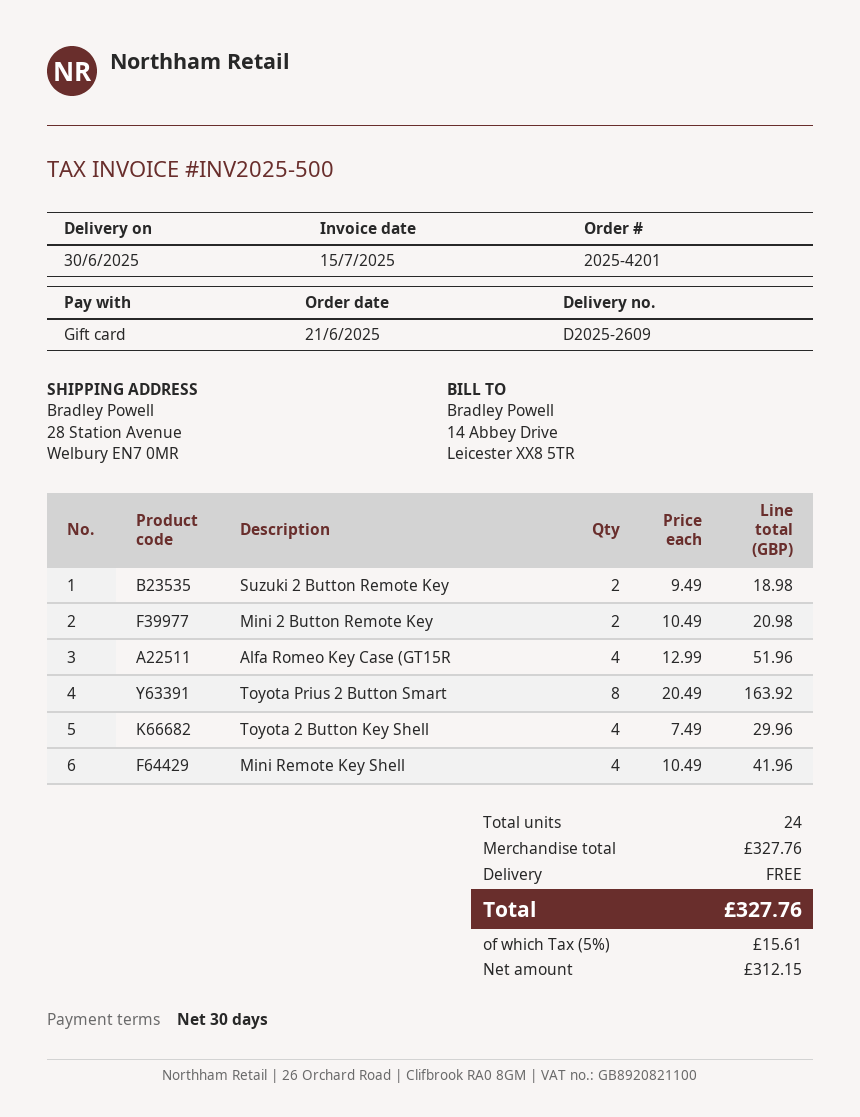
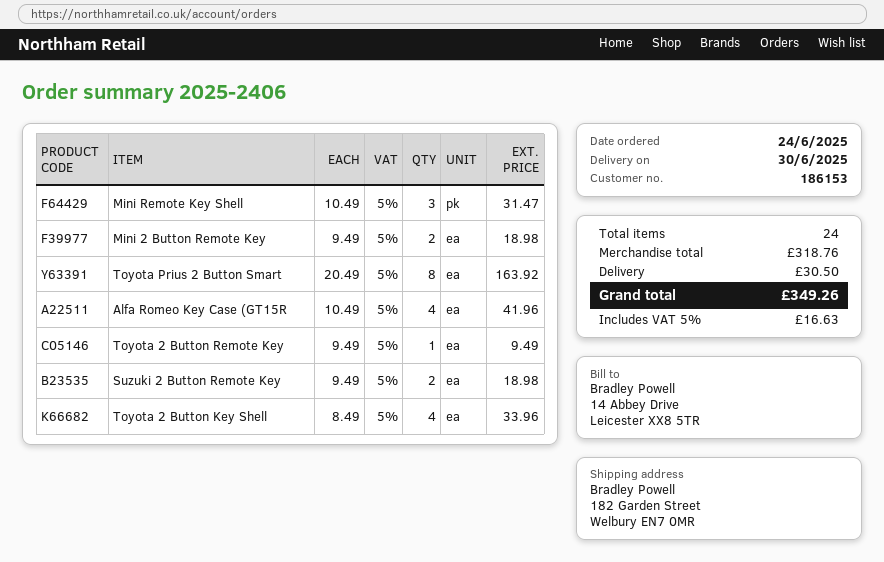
order number: 2025-4201 -> 2025-2406
order date: 2025-06-21 -> 2025-06-24
ship to: 28 Station Avenue, Welbury EN7 0MR -> 182 Garden Street, Welbury EN7 0MR
Mini 2 Button Remote Key: 2 x 10.49 = 20.98 -> 2 x 9.49 = 18.98
Alfa Romeo Key Case (GT15R: 4 x 12.99 = 51.96 -> 4 x 10.49 = 41.96
Toyota 2 Button Key Shell: 4 x 7.49 = 29.96 -> 4 x 8.49 = 33.96
Mini Remote Key Shell: 4 x 10.49 = 41.96 -> 3 x 10.49 = 31.47
Toyota 2 Button Remote Key: none -> 1 x 9.49 = 9.49
subtotal: 327.76 -> 318.76
shipping: 0.00 -> 30.50
tax: 5% = 15.61 -> 5% = 16.63
total: 327.76 -> 349.26

